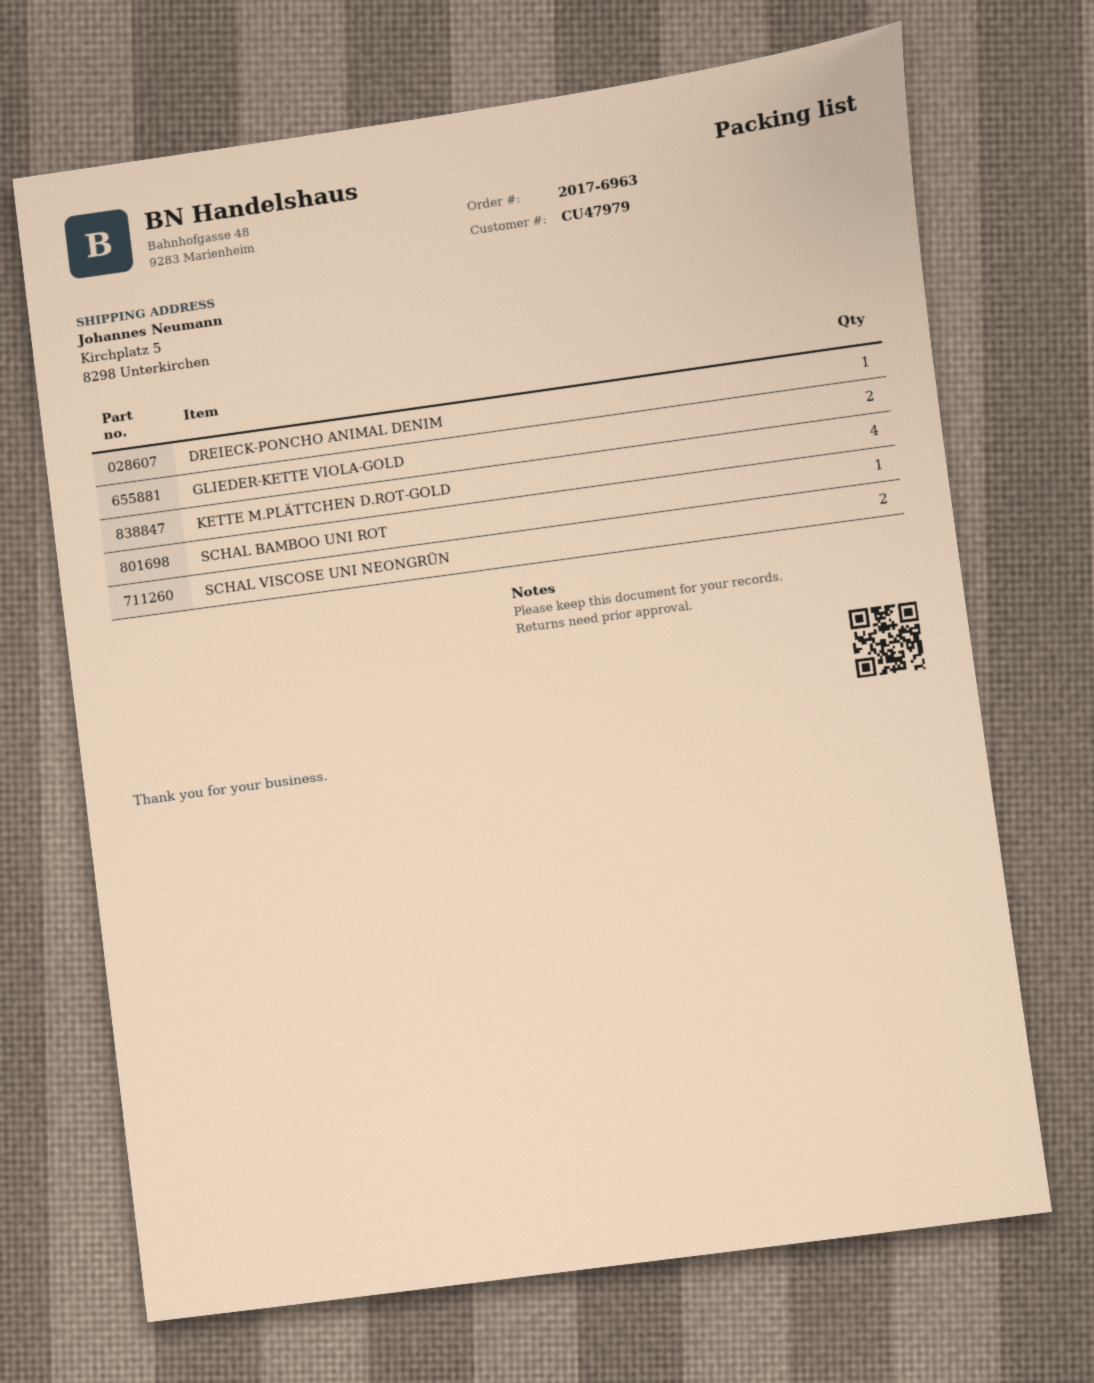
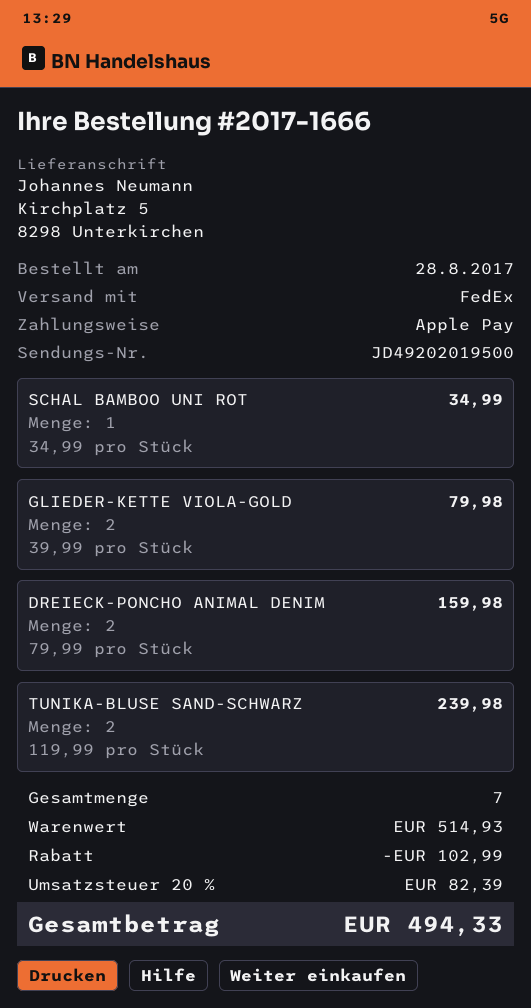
order number: 2017-6963 -> 2017-1666
DREIECK-PONCHO ANIMAL DENIM: 1 -> 2
KETTE M.PLÄTTCHEN D.ROT-GOLD: 4 -> none
SCHAL VISCOSE UNI NEONGRÜN: 2 -> none
TUNIKA-BLUSE SAND-SCHWARZ: none -> 2

